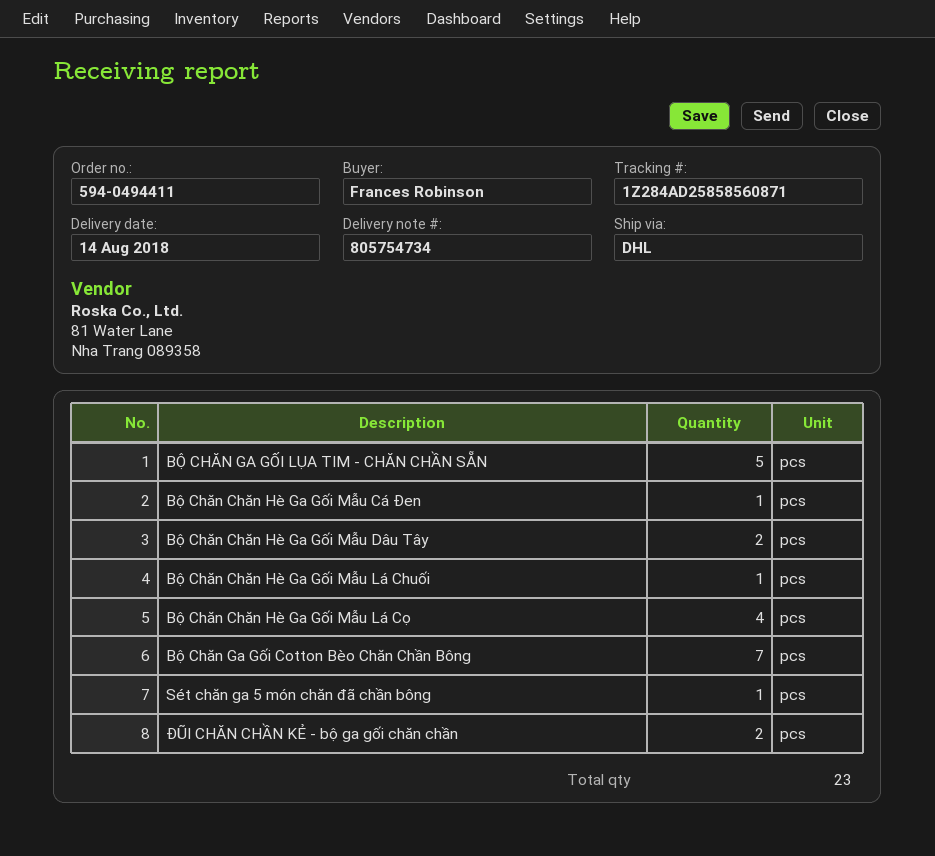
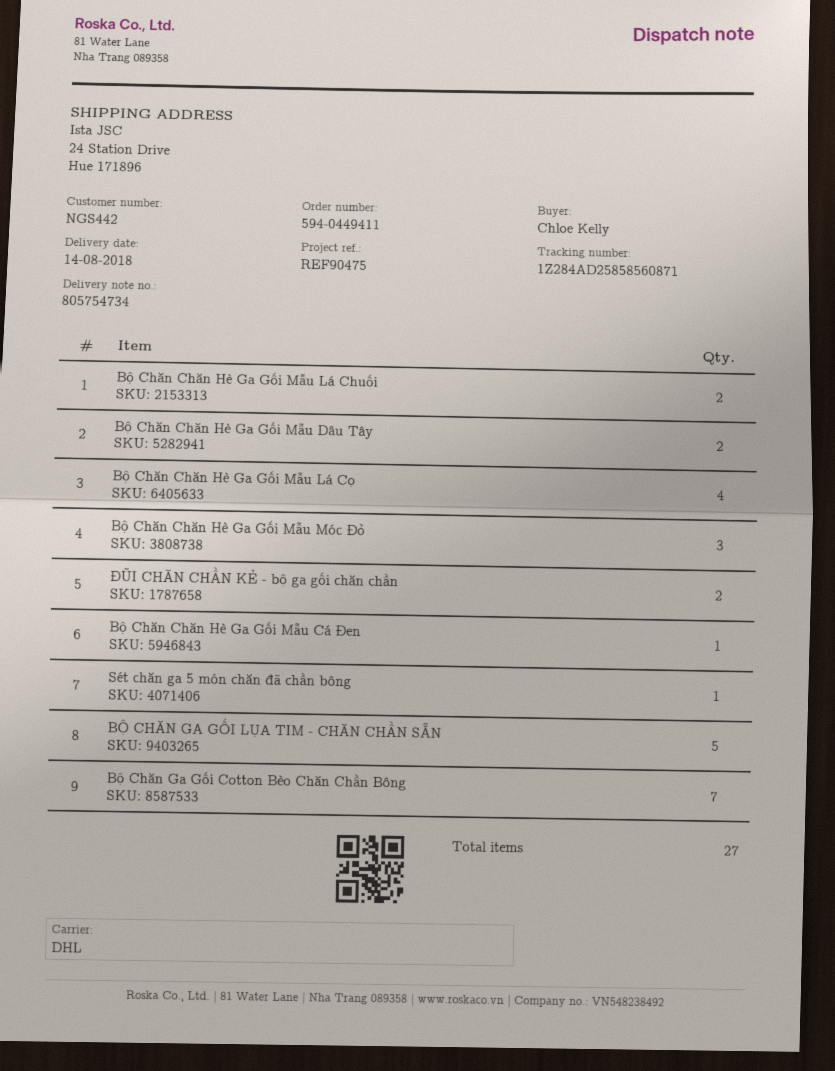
order number: 594-0494411 -> 594-0449411
ordered by: Frances Robinson -> Chloe Kelly
Bộ Chăn Chăn Hè Ga Gối Mẫu Lá Chuối: 1 -> 2
Bộ Chăn Chăn Hè Ga Gối Mẫu Móc Đỏ: none -> 3
total quantity: 23 -> 27

